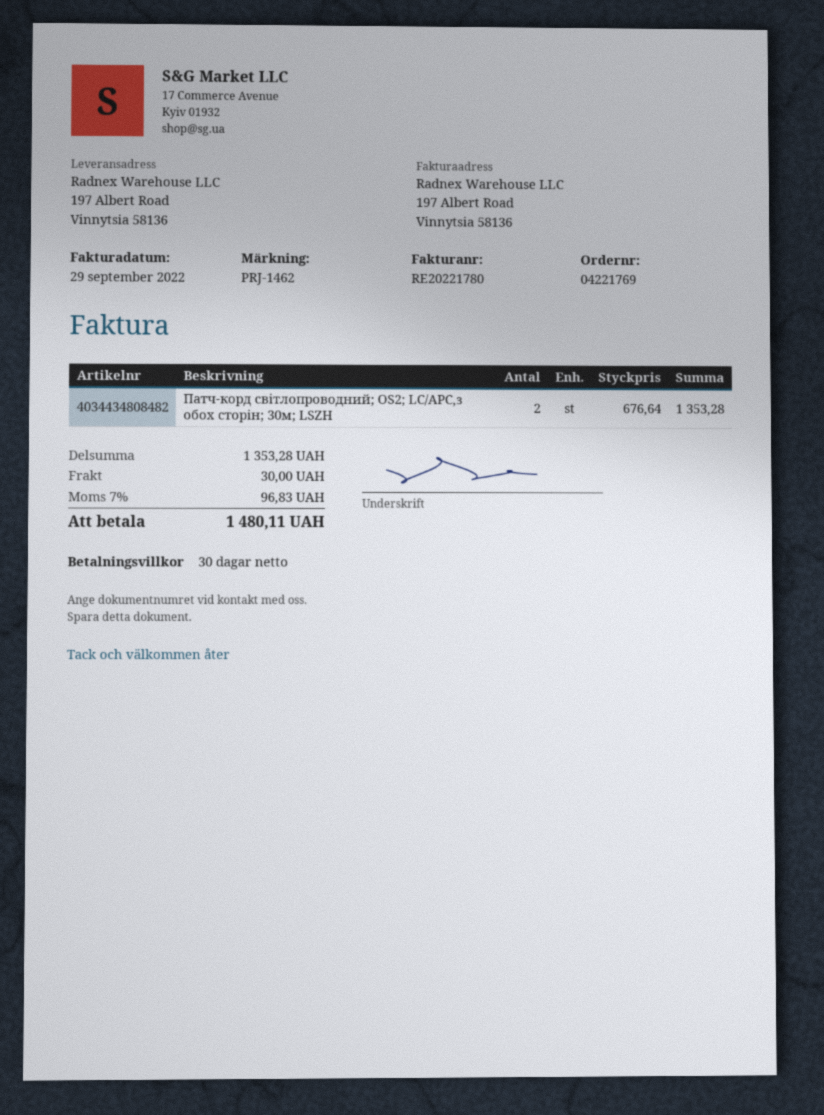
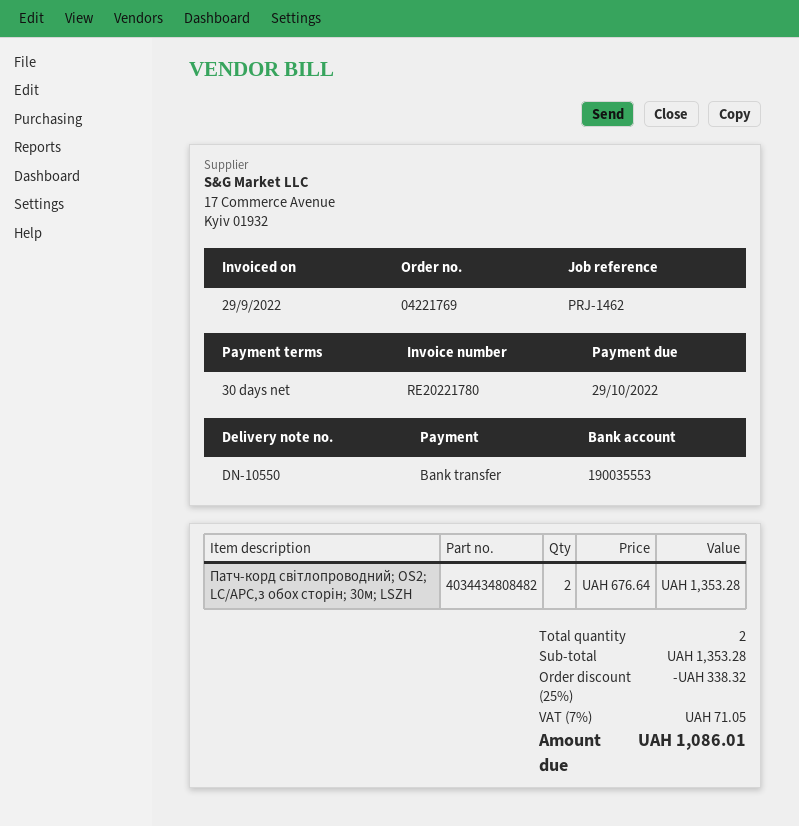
discount: none -> 25% = 338.32
shipping: 30.00 -> none
tax: 7% = 96.83 -> 7% = 71.05
total: 1480.11 -> 1086.01

